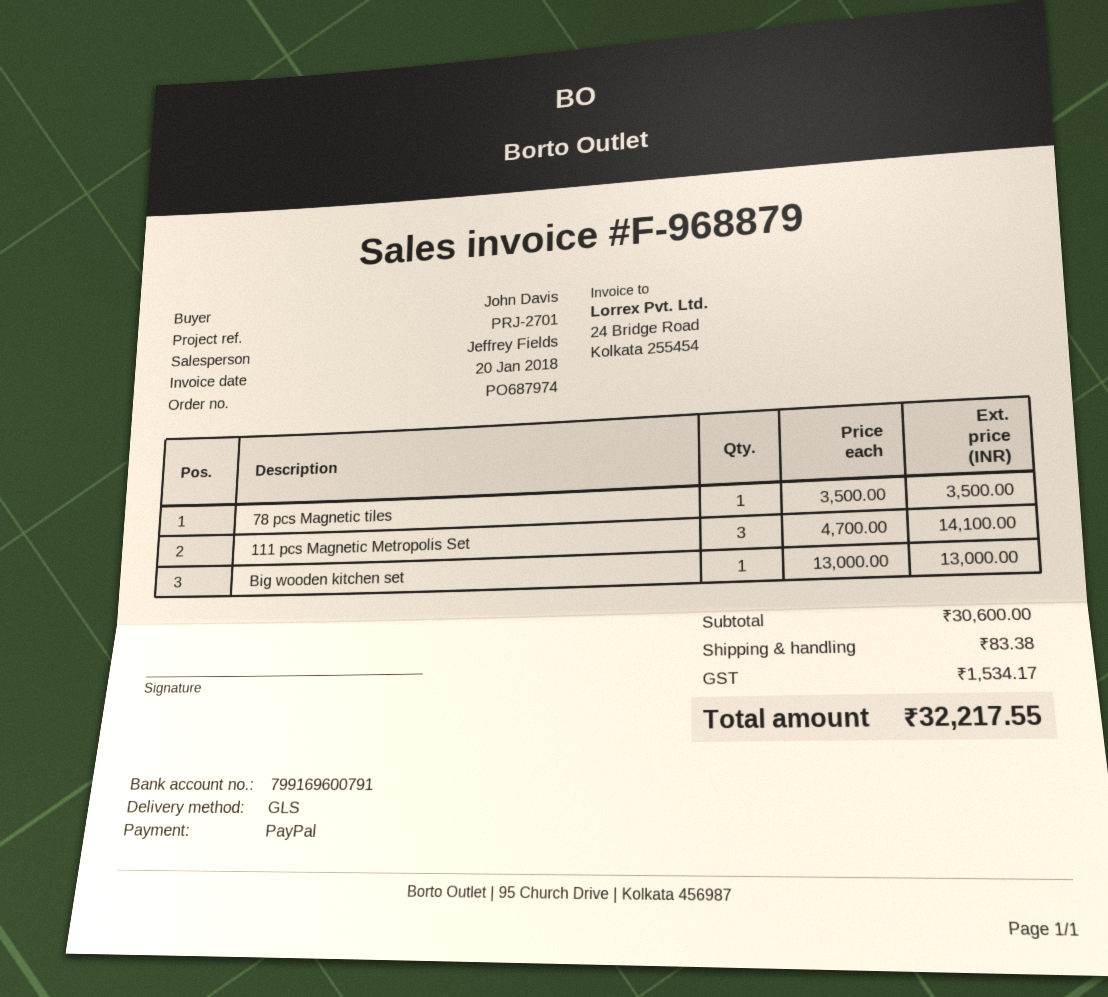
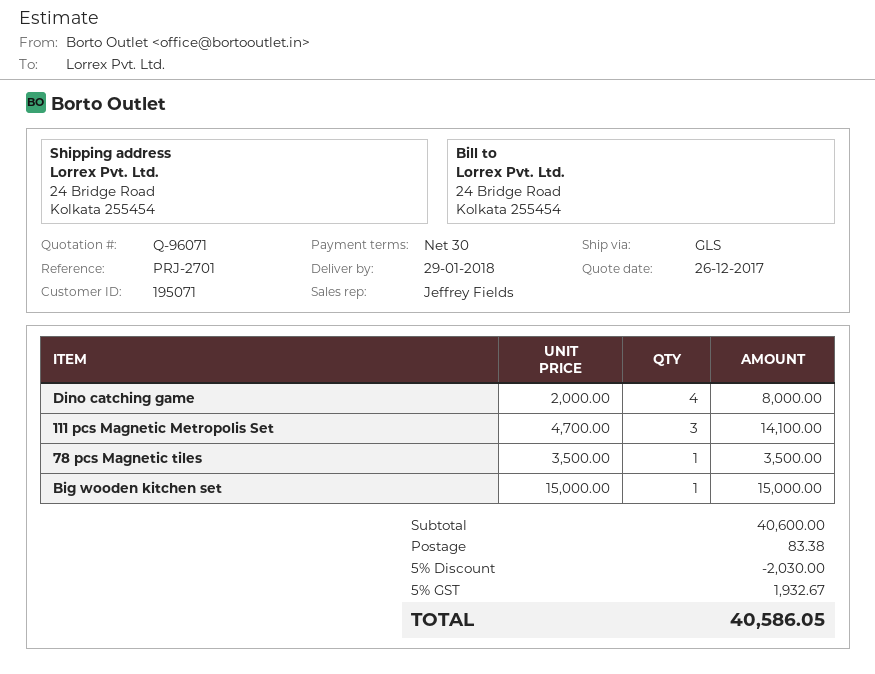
Big wooden kitchen set: 1 x 13000.00 = 13000.00 -> 1 x 15000.00 = 15000.00
Dino catching game: none -> 4 x 2000.00 = 8000.00
subtotal: 30600.00 -> 40600.00
discount: none -> 5% = 2030.00
tax: 1534.17 -> 1932.67
total: 32217.55 -> 40586.05

